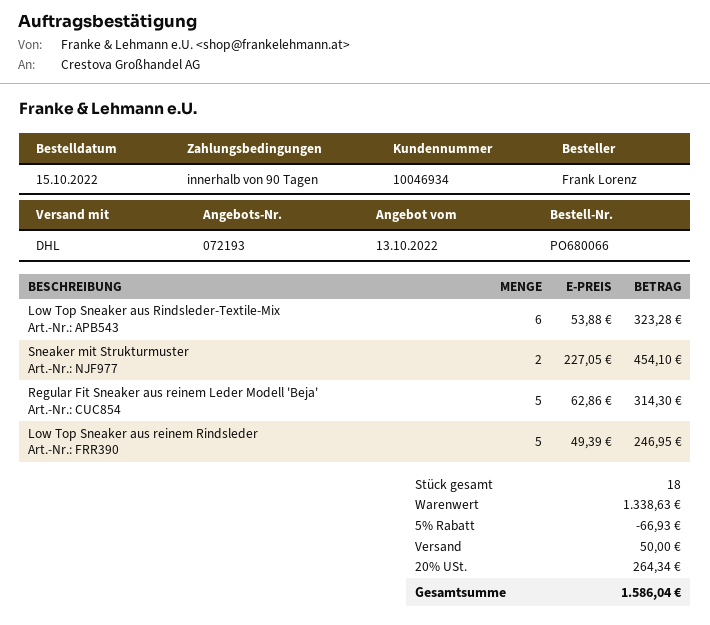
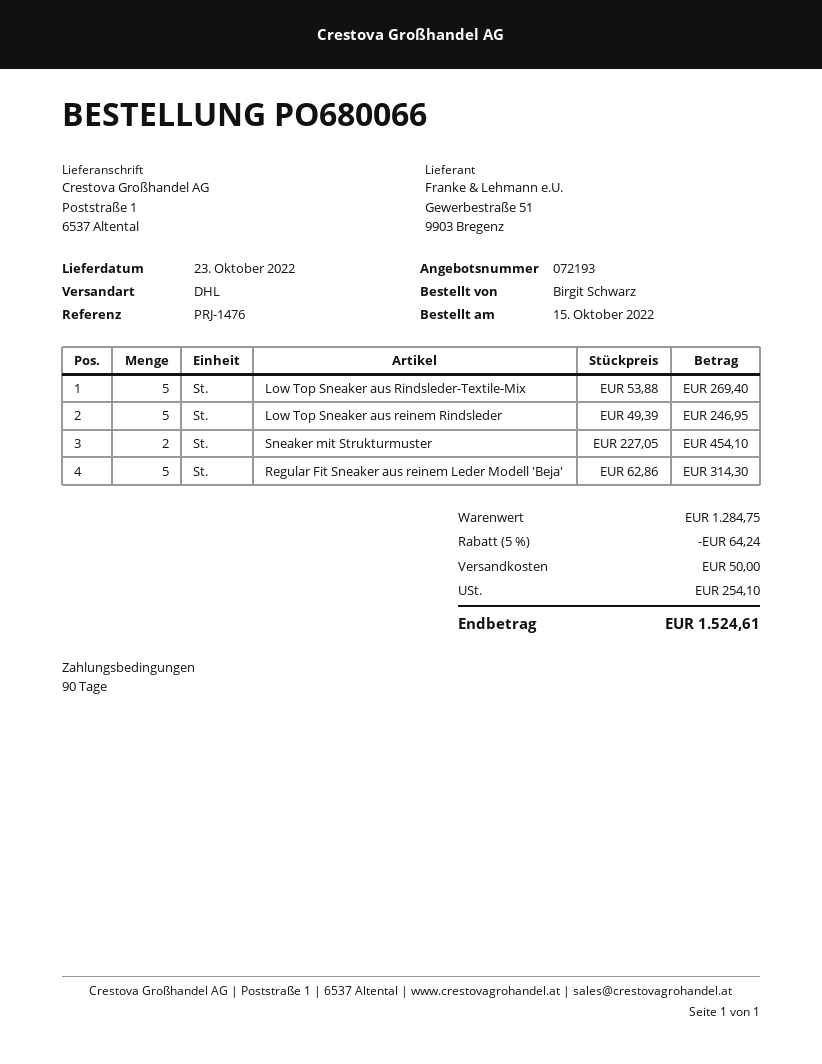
ordered by: Frank Lorenz -> Birgit Schwarz
Low Top Sneaker aus Rindsleder-Textile-Mix: 6 x 53.88 = 323.28 -> 5 x 53.88 = 269.40
subtotal: 1338.63 -> 1284.75
discount: 5% = 66.93 -> 5% = 64.24
tax: 264.34 -> 254.10
total: 1586.04 -> 1524.61

